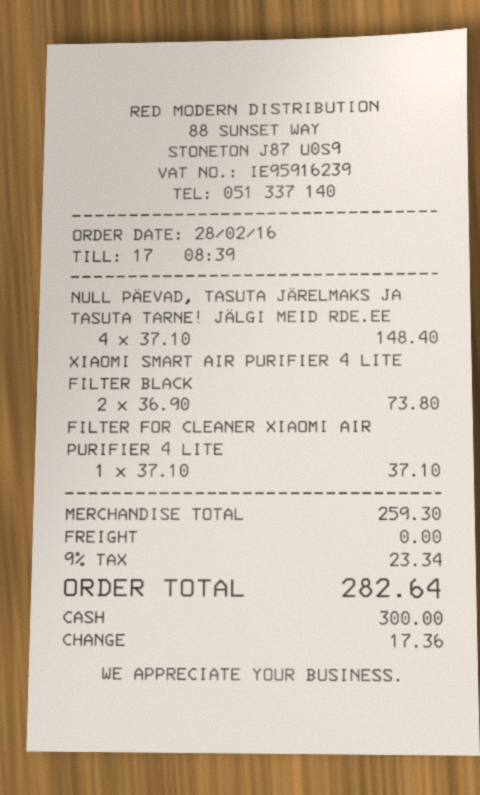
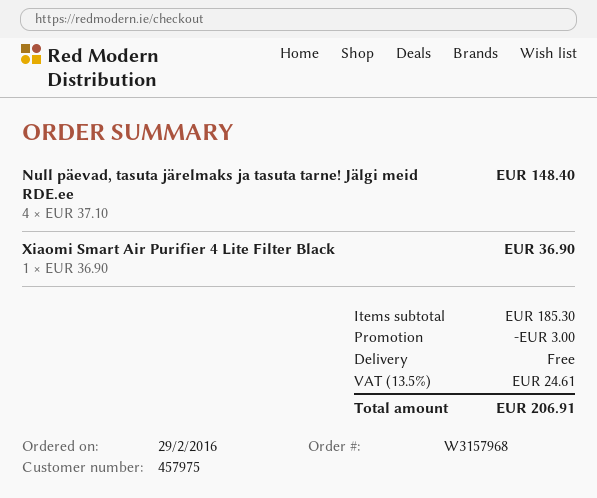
order date: 2016-02-28 -> 2016-02-29
XIAOMI SMART AIR PURIFIER 4 LITE FILTER BLACK: 2 x 36.90 = 73.80 -> 1 x 36.90 = 36.90
FILTER FOR CLEANER XIAOMI AIR PURIFIER 4 LITE: 1 x 37.10 = 37.10 -> none
subtotal: 259.30 -> 185.30
discount: none -> 3.00
tax: 9% = 23.34 -> 13.5% = 24.61
total: 282.64 -> 206.91

